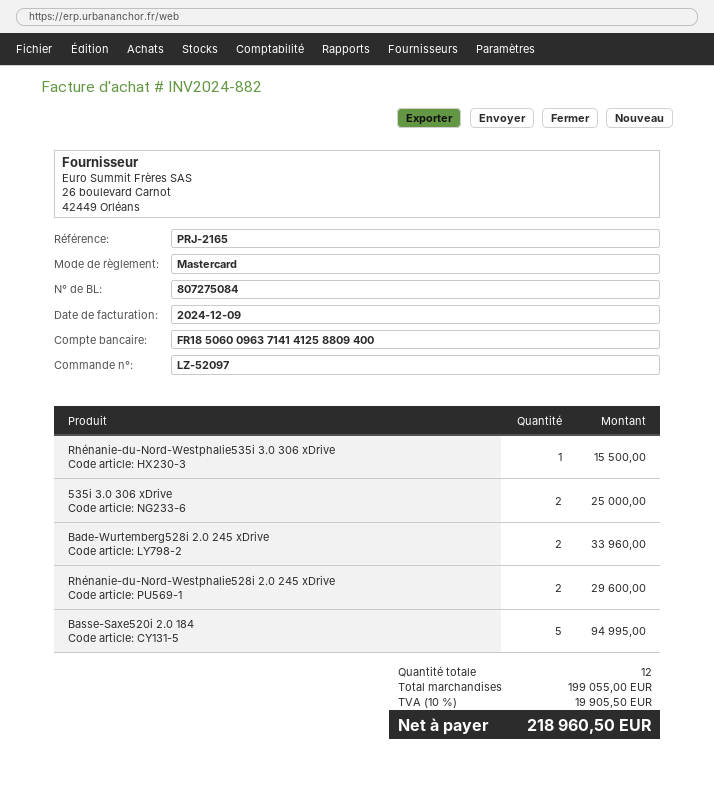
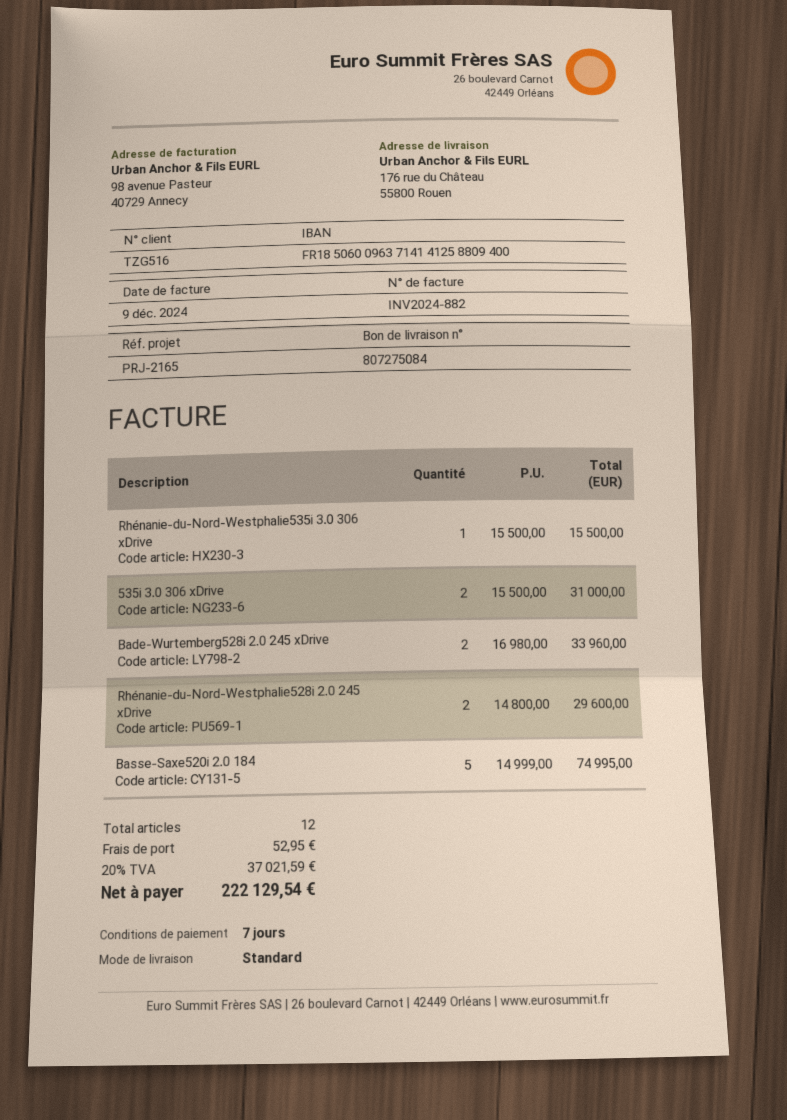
535i 3.0 306 xDrive: 2 for 25000.00 -> 2 for 31000.00
Basse-Saxe520i 2.0 184: 5 for 94995.00 -> 5 for 74995.00
shipping: none -> 52.95
tax: 10% = 19905.50 -> 20% = 37021.59
total: 218960.50 -> 222129.54

